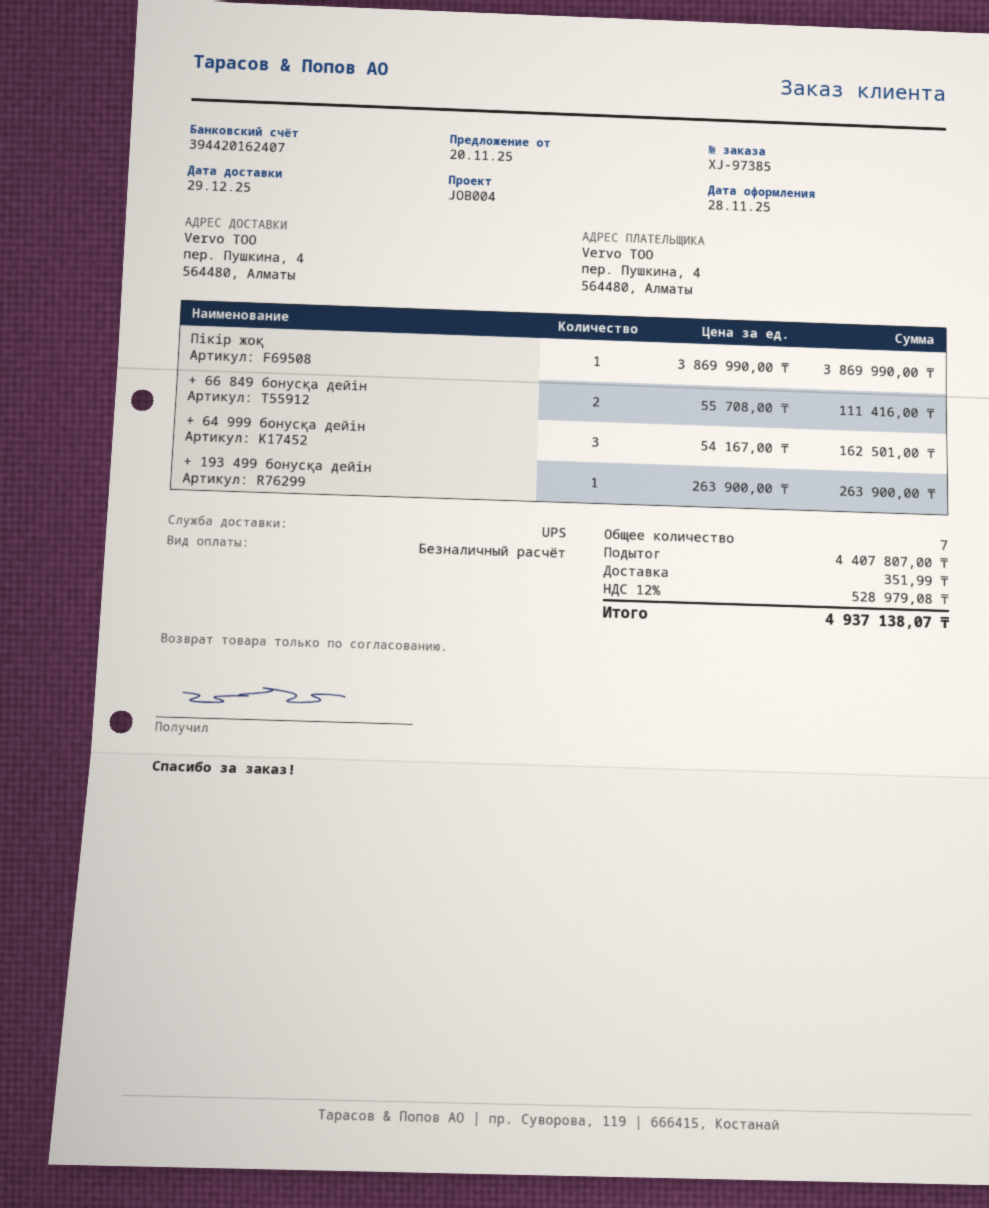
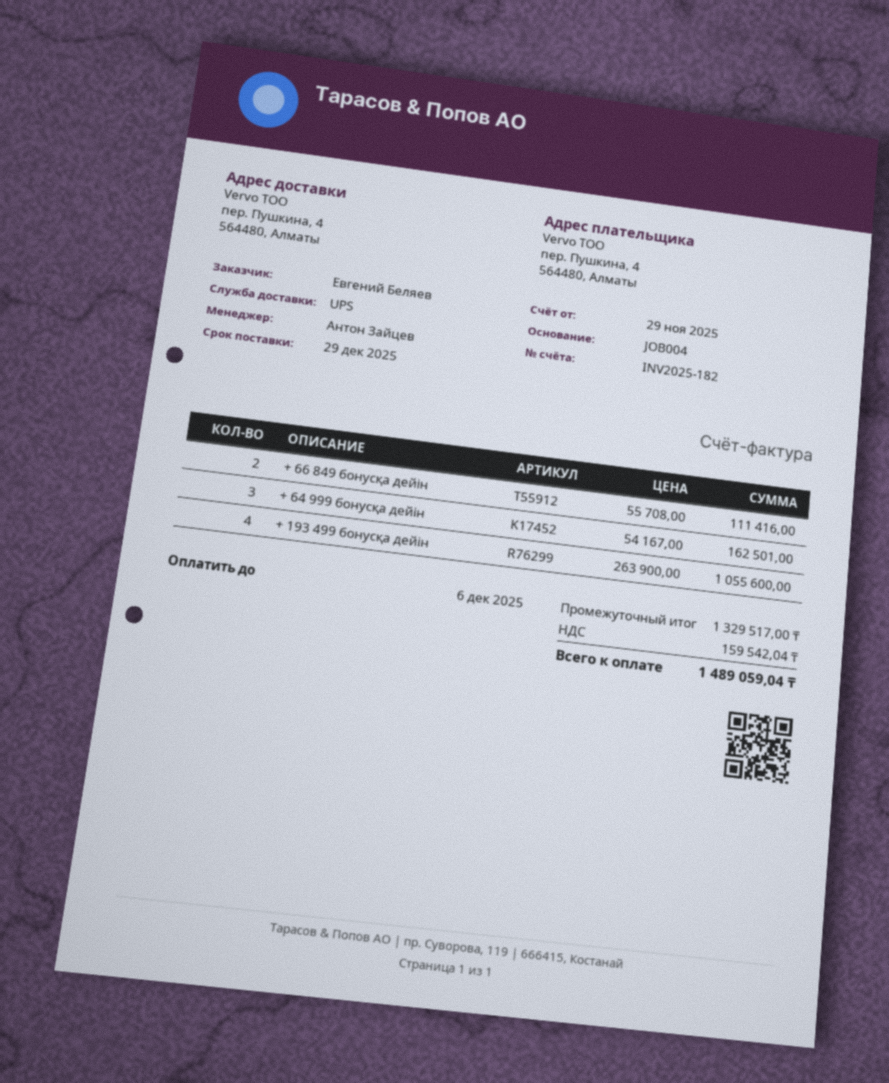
Пікір жоқ: 1 x 3869990.00 = 3869990.00 -> none
+ 193 499 бонусқа дейін: 1 x 263900.00 = 263900.00 -> 4 x 263900.00 = 1055600.00
subtotal: 4407807.00 -> 1329517.00
shipping: 351.99 -> none
tax: 528979.08 -> 159542.04
total: 4937138.07 -> 1489059.04

